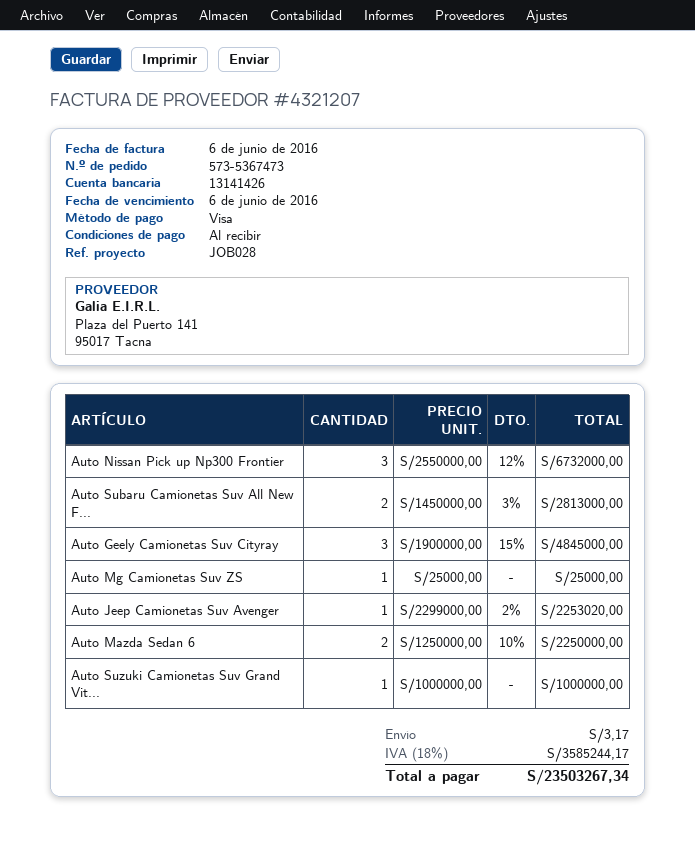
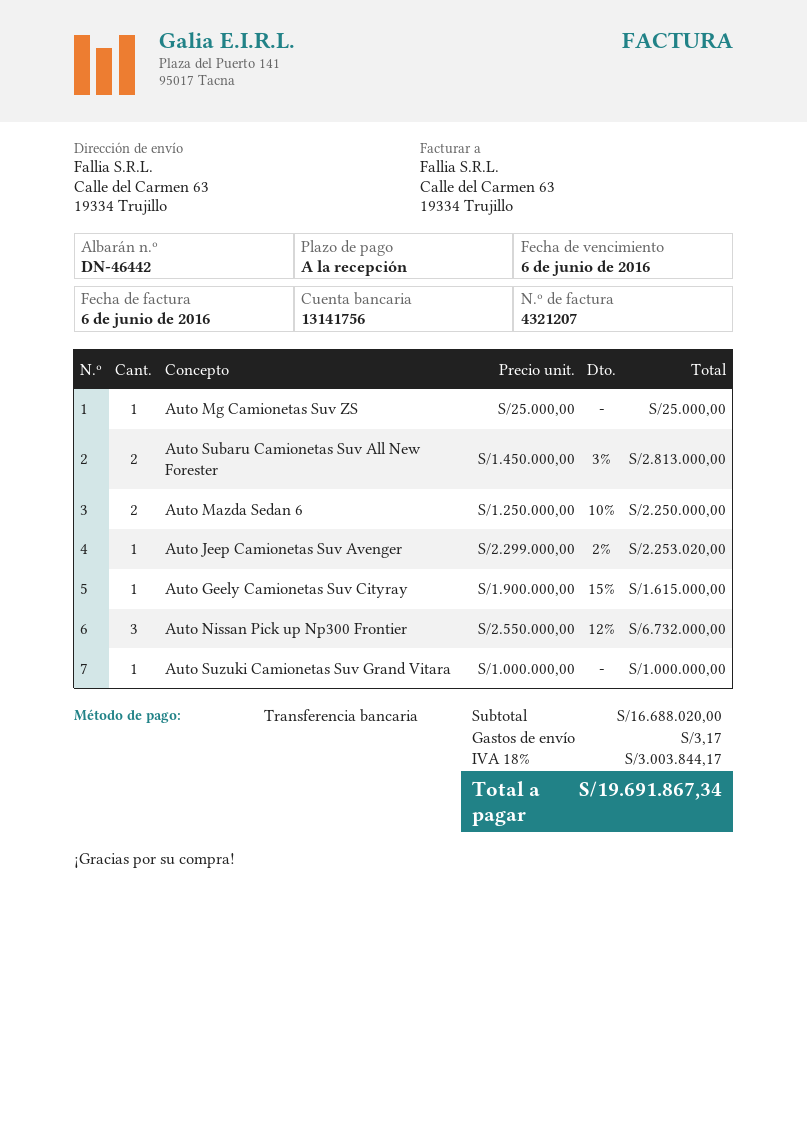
payment method: Visa -> bank transfer
bank account: 13141426 -> 13141756
Auto Geely Camionetas Suv Cityray: 3 x 1900000.00 - 15% = 4845000.00 -> 1 x 1900000.00 - 15% = 1615000.00
tax: 18% = 3585244.17 -> 18% = 3003844.17
total: 23503267.34 -> 19691867.34

